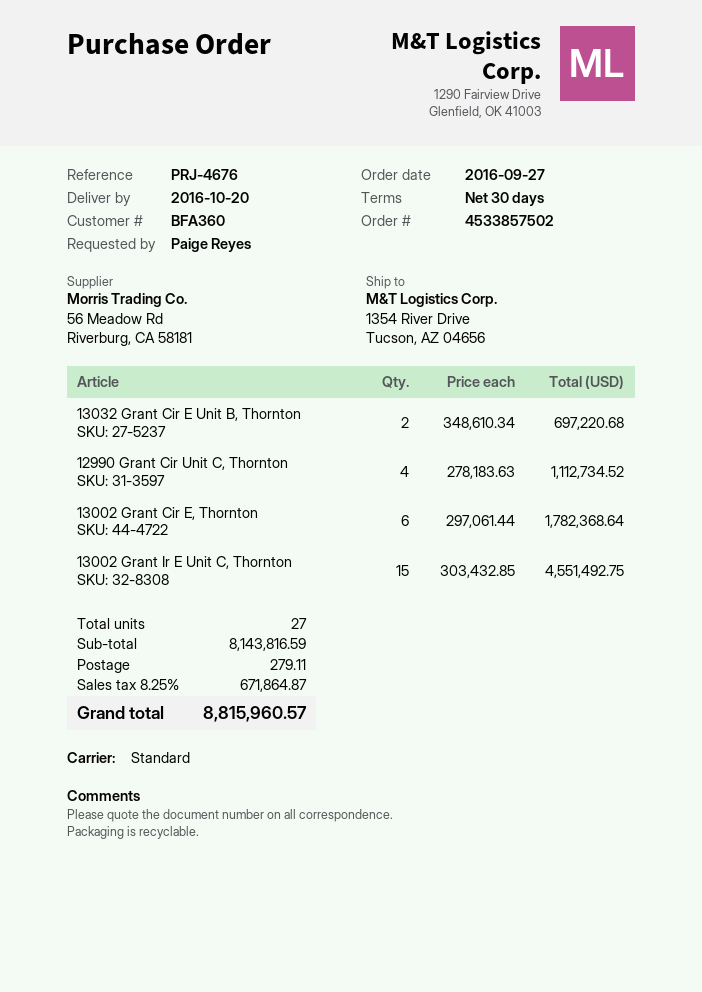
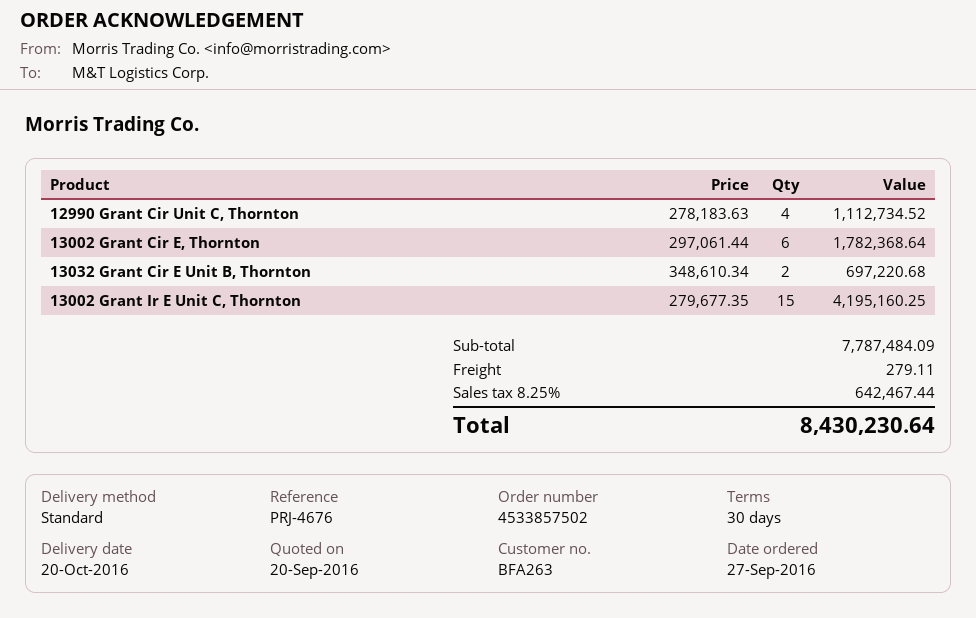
customer number: BFA360 -> BFA263
13002 Grant Ir E Unit C, Thornton: 15 x 303432.85 = 4551492.75 -> 15 x 279677.35 = 4195160.25
subtotal: 8143816.59 -> 7787484.09
tax: 8.25% = 671864.87 -> 8.25% = 642467.44
total: 8815960.57 -> 8430230.64

